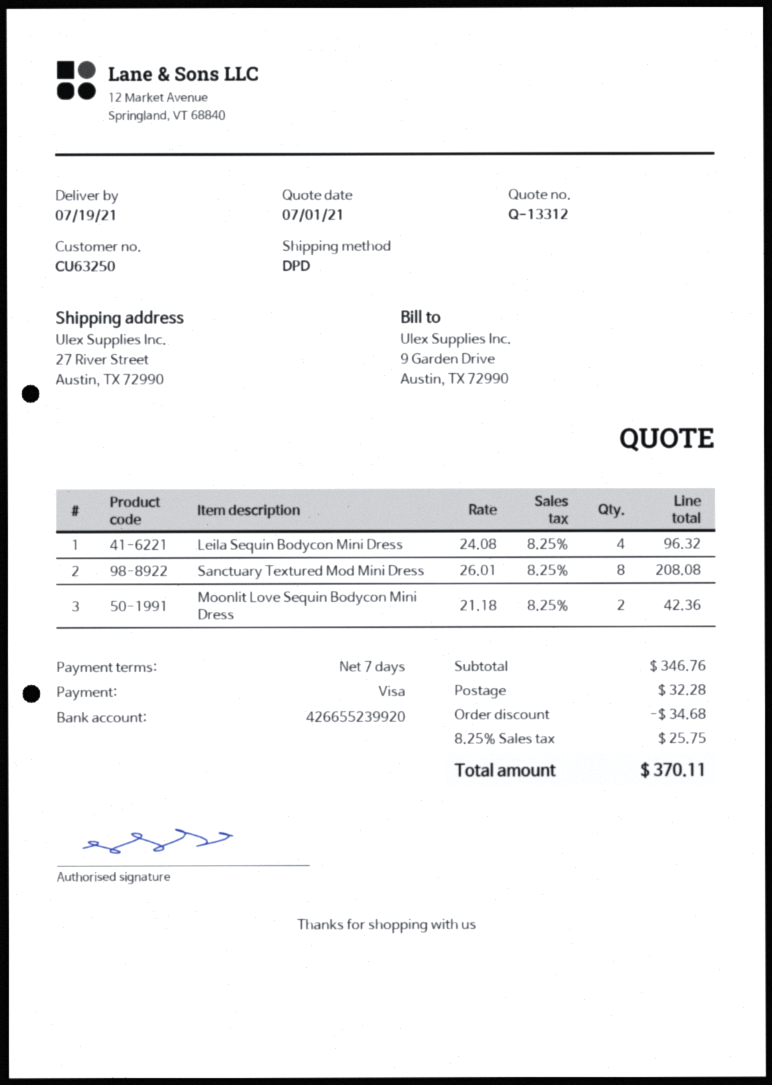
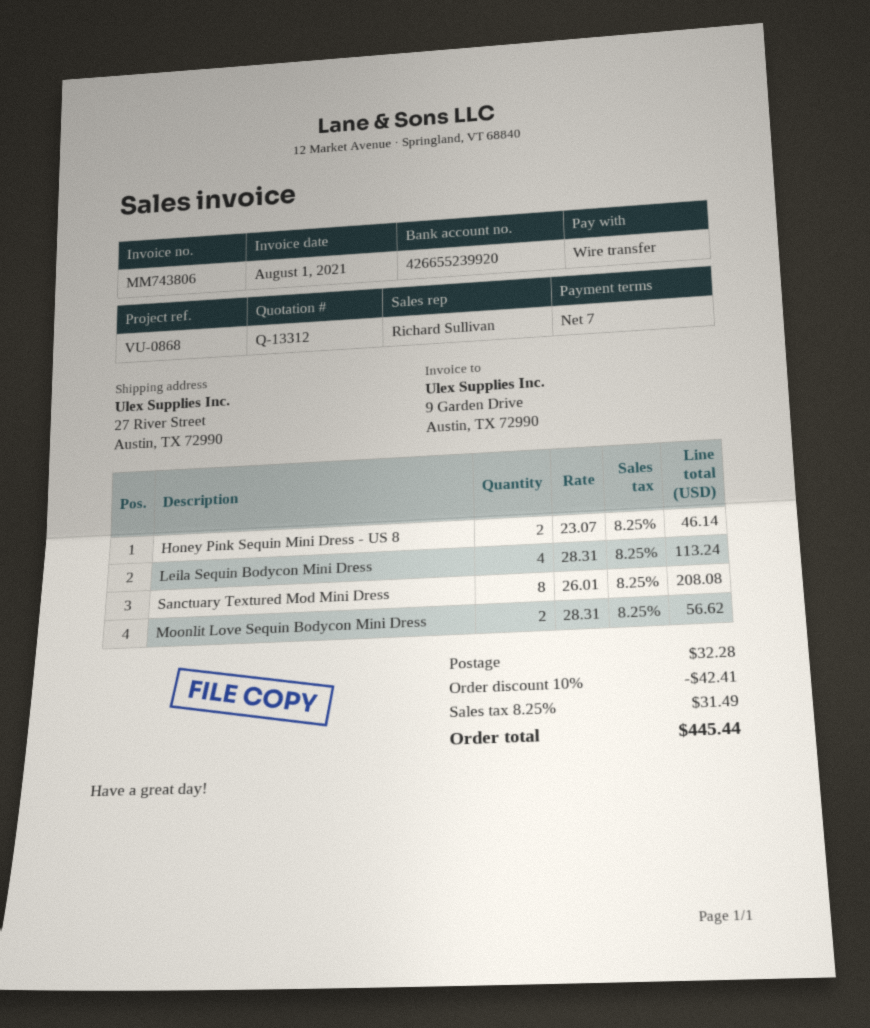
payment method: Visa -> bank transfer
Leila Sequin Bodycon Mini Dress: 4 x 24.08 = 96.32 -> 4 x 28.31 = 113.24
Moonlit Love Sequin Bodycon Mini Dress: 2 x 21.18 = 42.36 -> 2 x 28.31 = 56.62
Honey Pink Sequin Mini Dress - US 8: none -> 2 x 23.07 = 46.14
discount: 34.68 -> 42.41
tax: 8.25% = 25.75 -> 8.25% = 31.49
total: 370.11 -> 445.44

